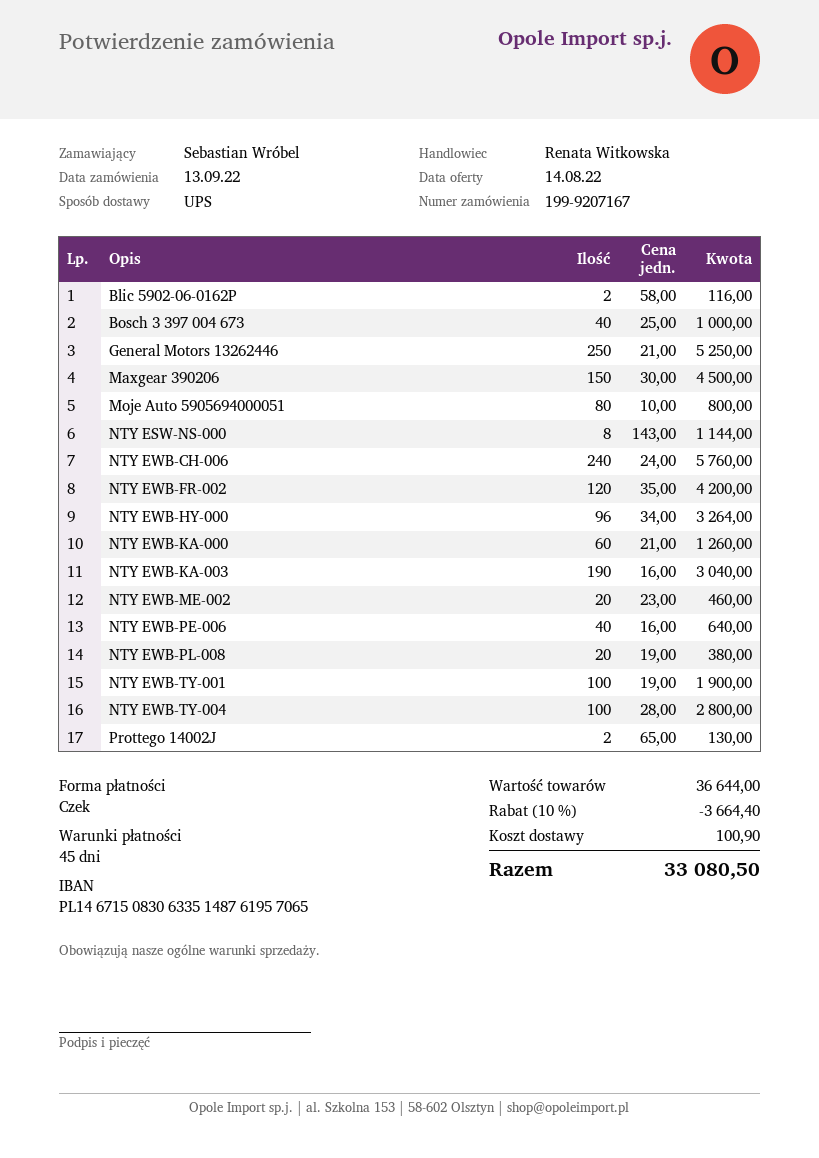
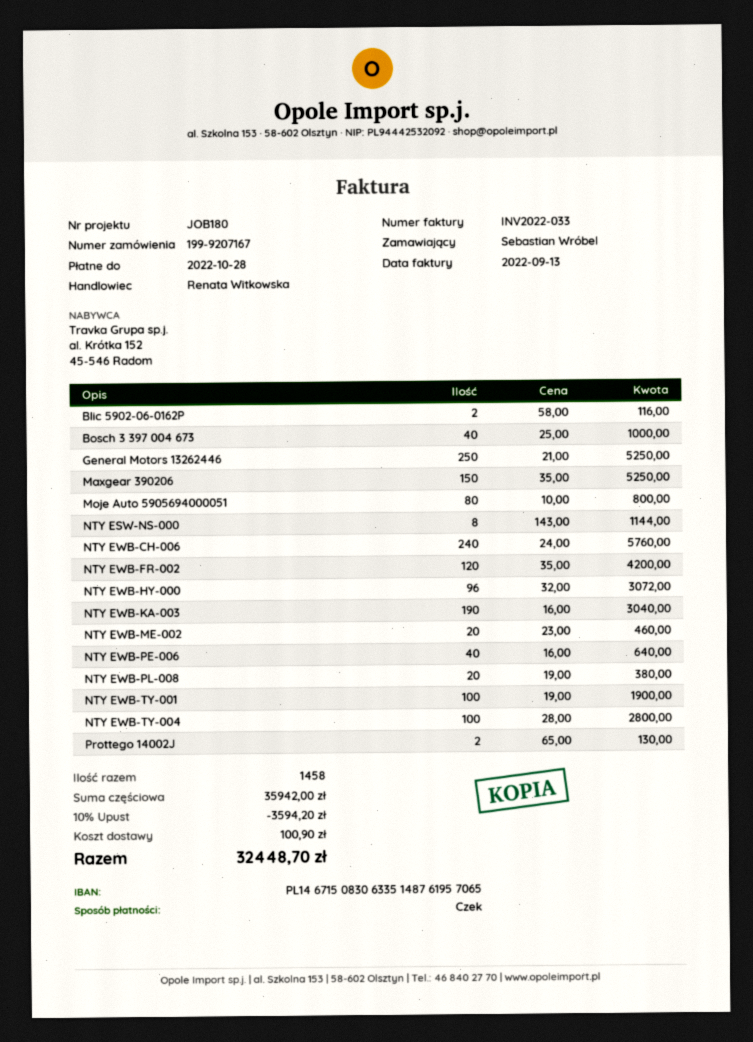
Maxgear 390206: 150 x 30.00 = 4500.00 -> 150 x 35.00 = 5250.00
NTY EWB-HY-000: 96 x 34.00 = 3264.00 -> 96 x 32.00 = 3072.00
NTY EWB-KA-000: 60 x 21.00 = 1260.00 -> none
subtotal: 36644.00 -> 35942.00
discount: 10% = 3664.40 -> 10% = 3594.20
total: 33080.50 -> 32448.70

